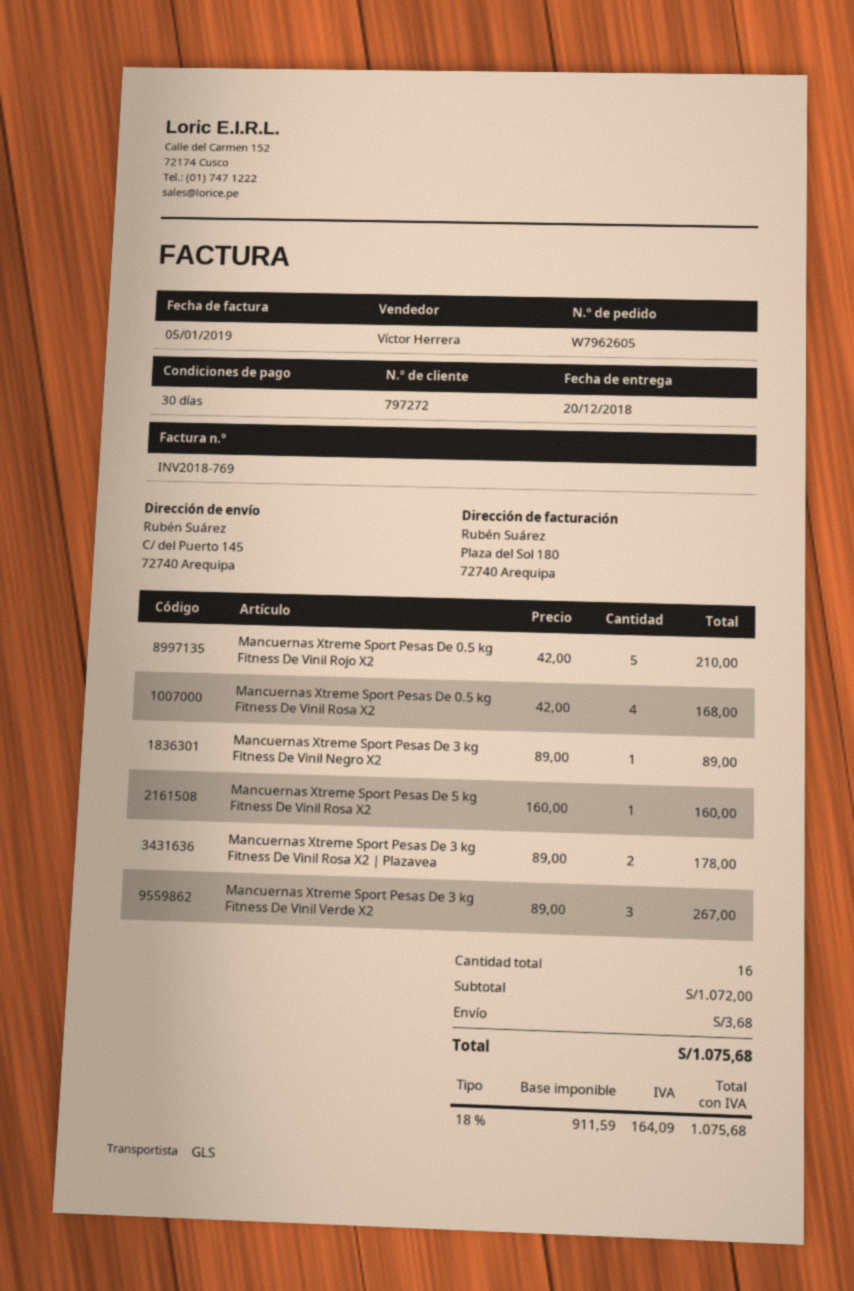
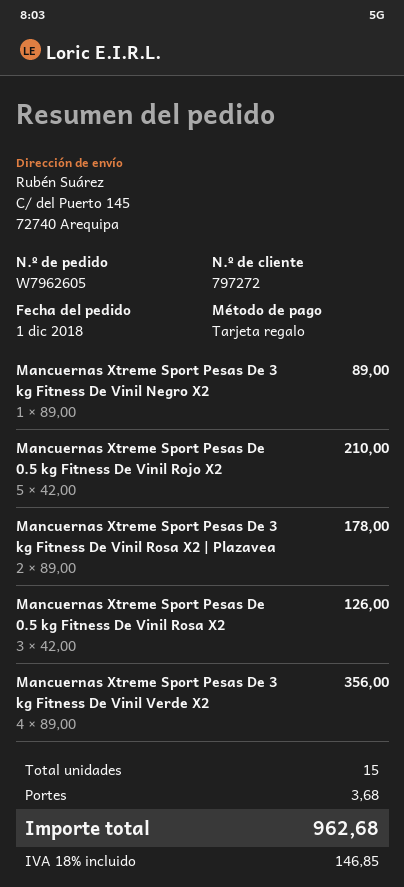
Mancuernas Xtreme Sport Pesas De 0.5 kg Fitness De Vinil Rosa X2: 4 x 42.00 = 168.00 -> 3 x 42.00 = 126.00
Mancuernas Xtreme Sport Pesas De 5 kg Fitness De Vinil Rosa X2: 1 x 160.00 = 160.00 -> none
Mancuernas Xtreme Sport Pesas De 3 kg Fitness De Vinil Verde X2: 3 x 89.00 = 267.00 -> 4 x 89.00 = 356.00
total quantity: 16 -> 15
tax: 18% = 164.09 -> 18% = 146.85
total: 1075.68 -> 962.68

